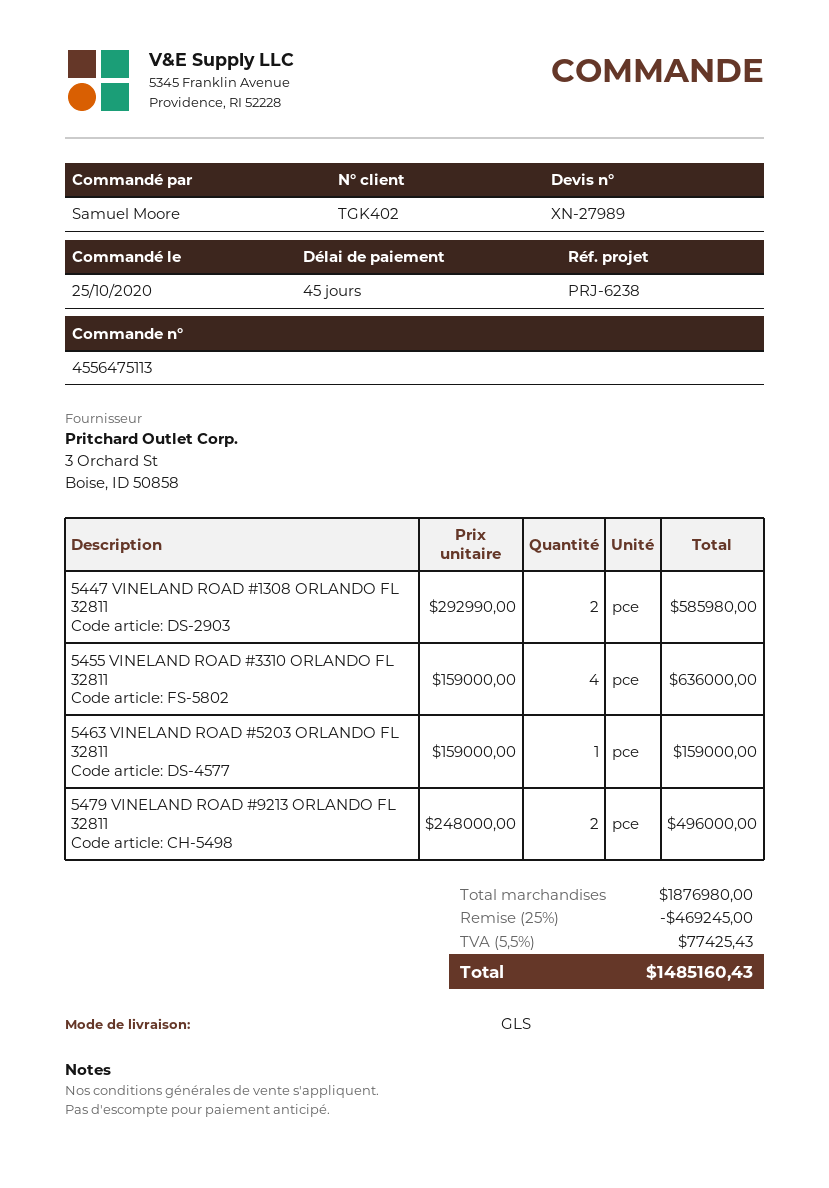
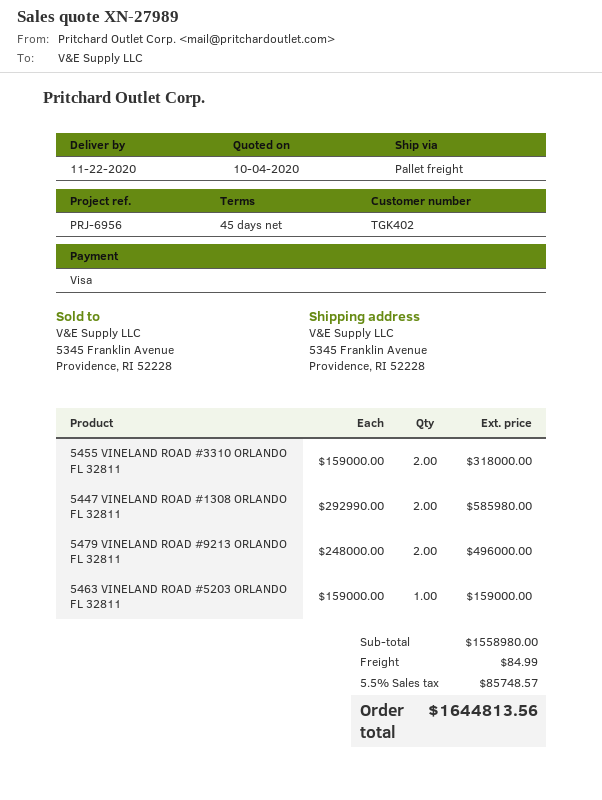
reference: PRJ-6238 -> PRJ-6956
shipping method: GLS -> pallet freight
5455 VINELAND ROAD #3310 ORLANDO FL 32811: 4 x 159000.00 = 636000.00 -> 2 x 159000.00 = 318000.00
subtotal: 1876980.00 -> 1558980.00
discount: 25% = 469245.00 -> none
shipping: none -> 84.99
tax: 5.5% = 77425.43 -> 5.5% = 85748.57
total: 1485160.43 -> 1644813.56

